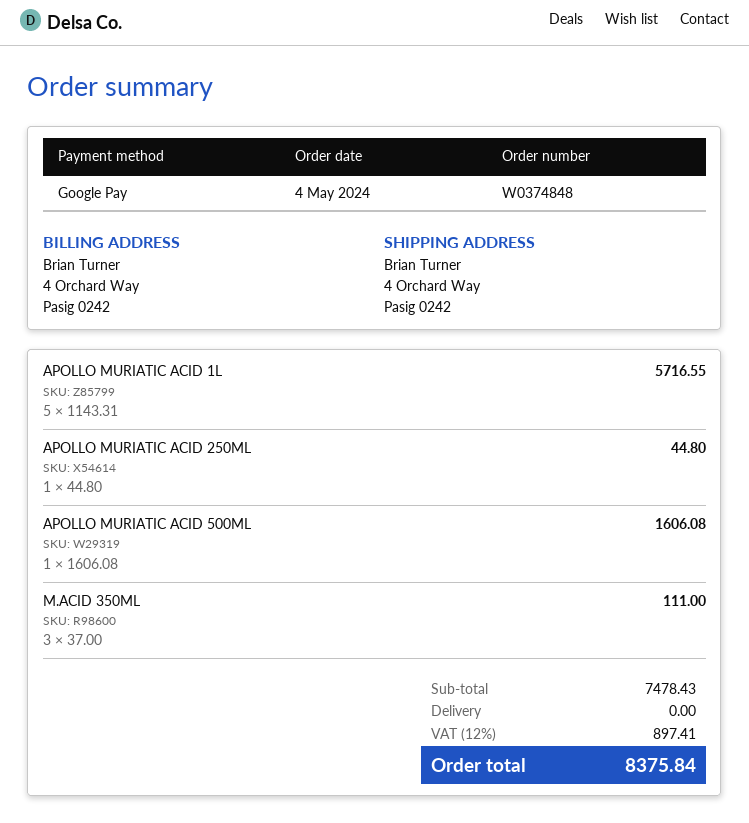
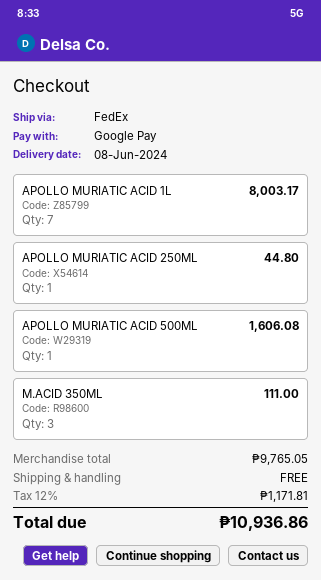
APOLLO MURIATIC ACID 1L: 5 for 5716.55 -> 7 for 8003.17
subtotal: 7478.43 -> 9765.05
tax: 12% = 897.41 -> 12% = 1171.81
total: 8375.84 -> 10936.86

